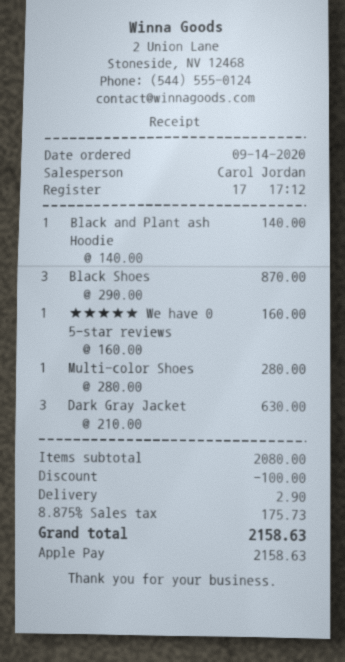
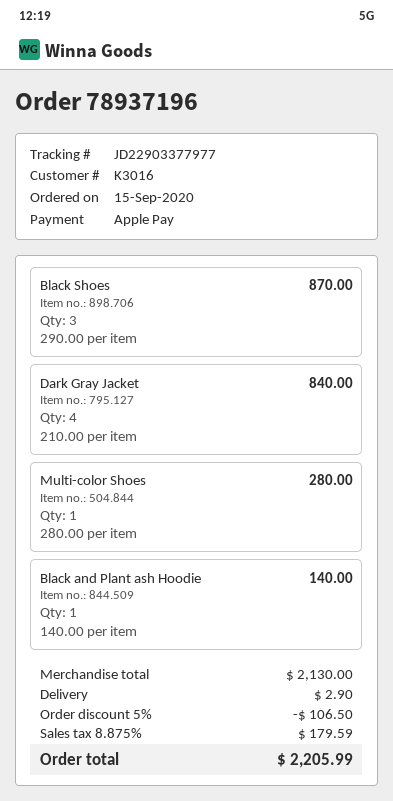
order date: 2020-09-14 -> 2020-09-15
★★★★★ We have 0 5-star reviews: 1 x 160.00 = 160.00 -> none
Dark Gray Jacket: 3 x 210.00 = 630.00 -> 4 x 210.00 = 840.00
subtotal: 2080.00 -> 2130.00
discount: 100.00 -> 106.50
tax: 8.875% = 175.73 -> 8.875% = 179.59
total: 2158.63 -> 2205.99

